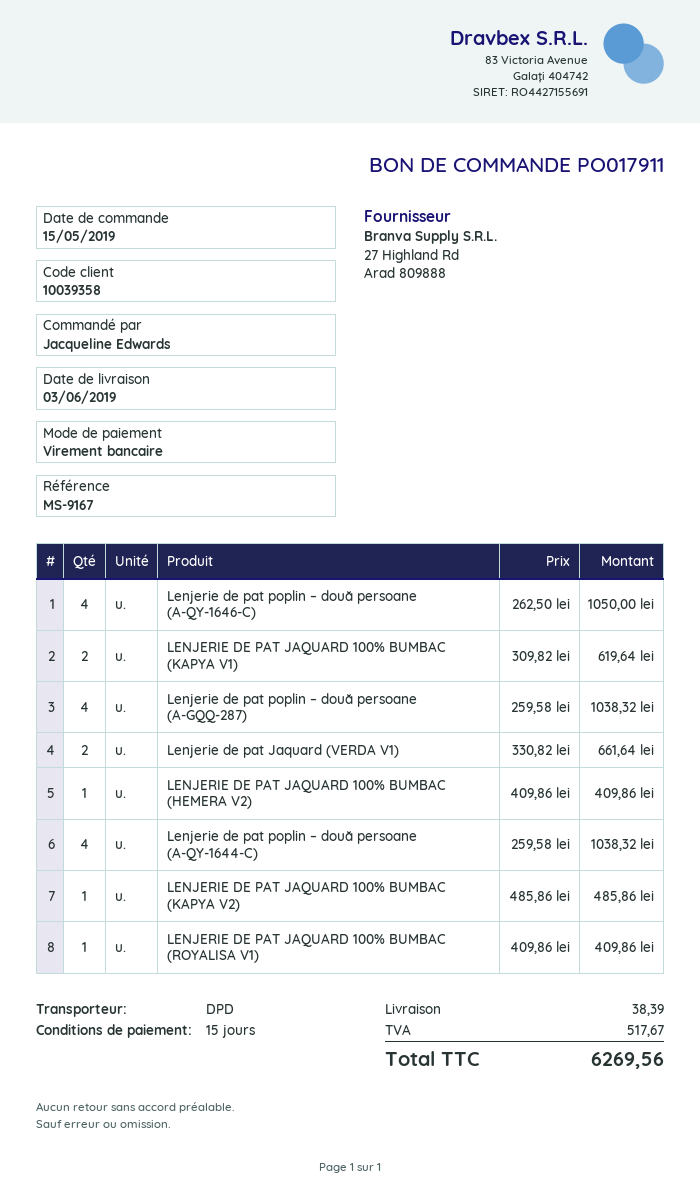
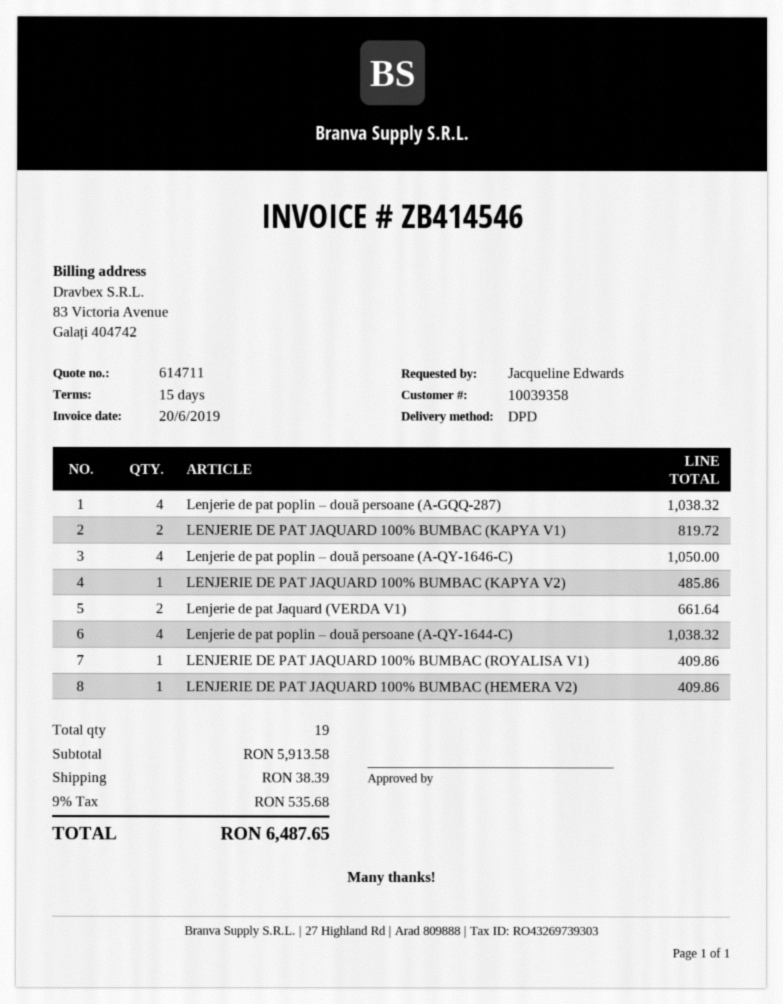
LENJERIE DE PAT JAQUARD 100% BUMBAC (KAPYA V1): 2 for 619.64 -> 2 for 819.72
tax: 517.67 -> 535.68
total: 6269.56 -> 6487.65

